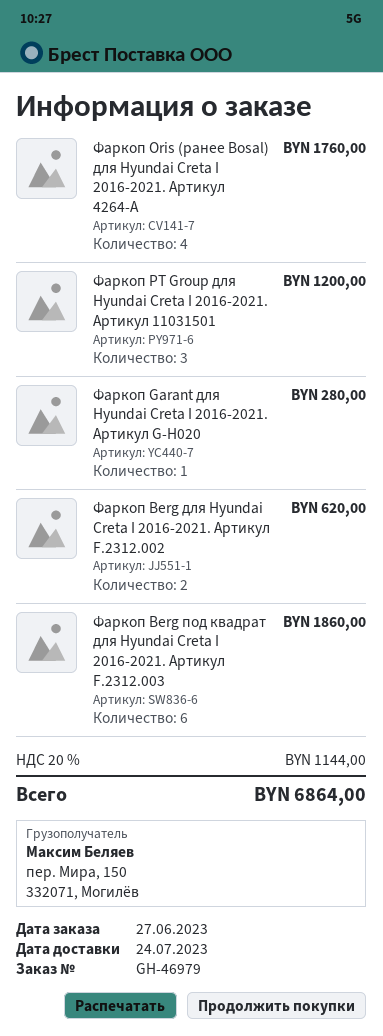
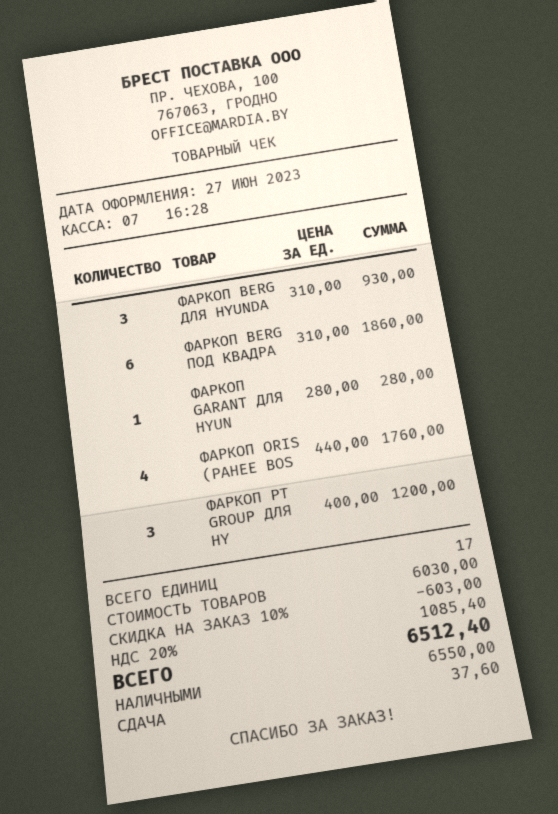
Фаркоп Berg для Hyundai Creta I 2016-2021. Артикул F.2312.002: 2 for 620.00 -> 3 for 930.00
discount: none -> 10% = 603.00
tax: 20% = 1144.00 -> 20% = 1085.40
total: 6864.00 -> 6512.40

